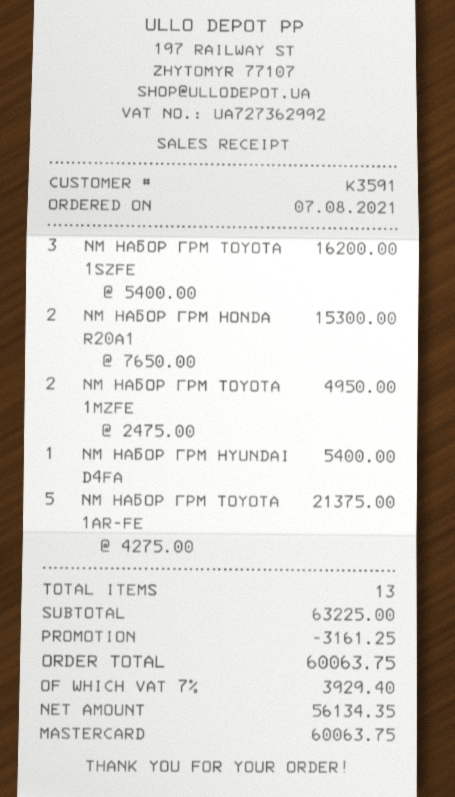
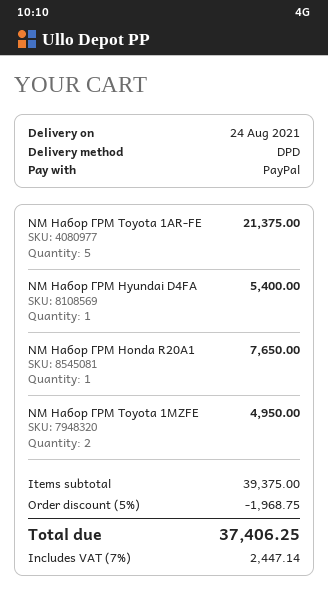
payment method: Mastercard -> PayPal
NM НАБОР ГРМ TOYOTA 1SZFE: 3 for 16200.00 -> none
NM НАБОР ГРМ HONDA R20A1: 2 for 15300.00 -> 1 for 7650.00
subtotal: 63225.00 -> 39375.00
discount: 3161.25 -> 1968.75
tax: 7% = 3929.40 -> 7% = 2447.14
total: 60063.75 -> 37406.25

